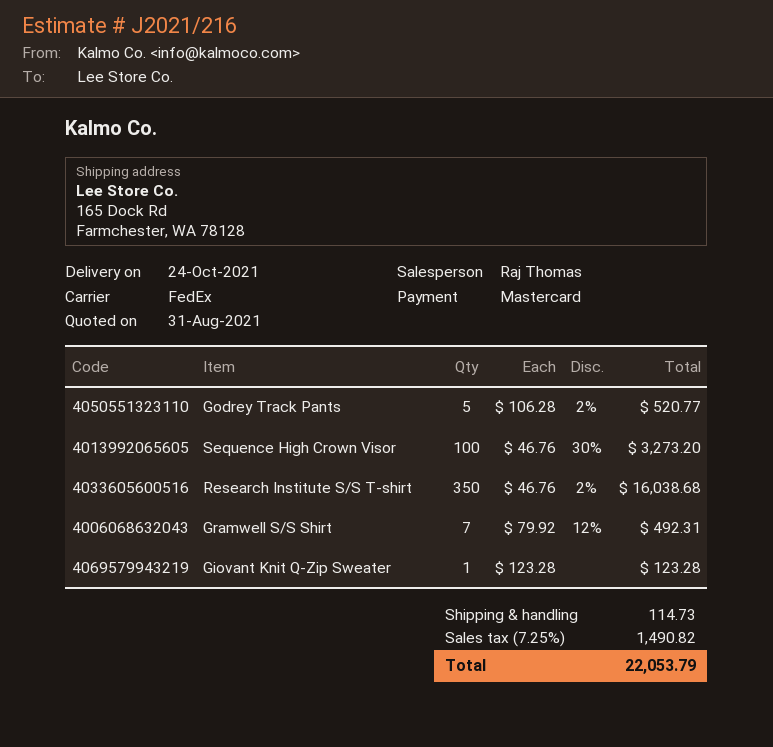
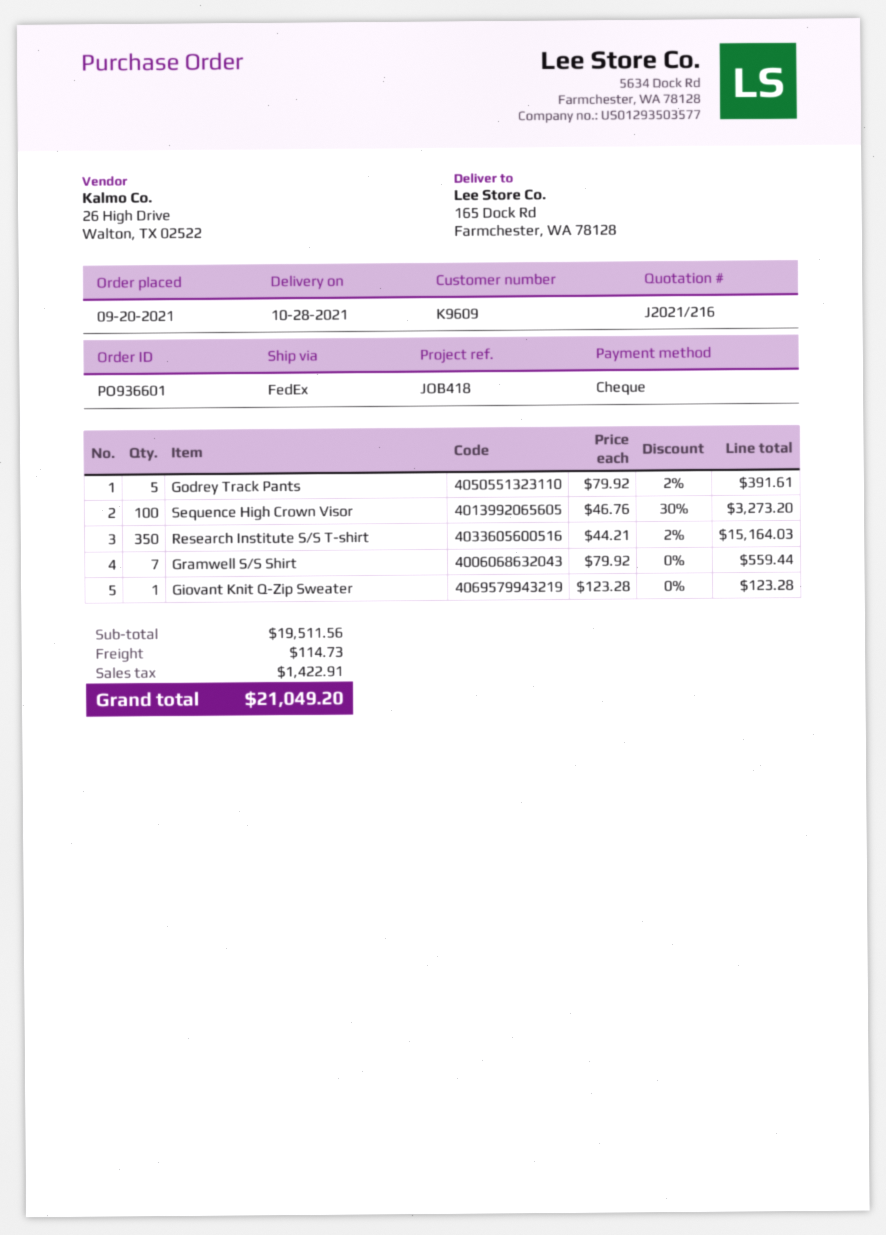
delivery date: 2021-10-24 -> 2021-10-28
payment method: Mastercard -> cheque
Godrey Track Pants: 5 x 106.28 - 2% = 520.77 -> 5 x 79.92 - 2% = 391.61
Research Institute S/S T-shirt: 350 x 46.76 - 2% = 16038.68 -> 350 x 44.21 - 2% = 15164.03
Gramwell S/S Shirt: 7 x 79.92 - 12% = 492.31 -> 7 x 79.92 = 559.44
tax: 1490.82 -> 1422.91
total: 22053.79 -> 21049.20

